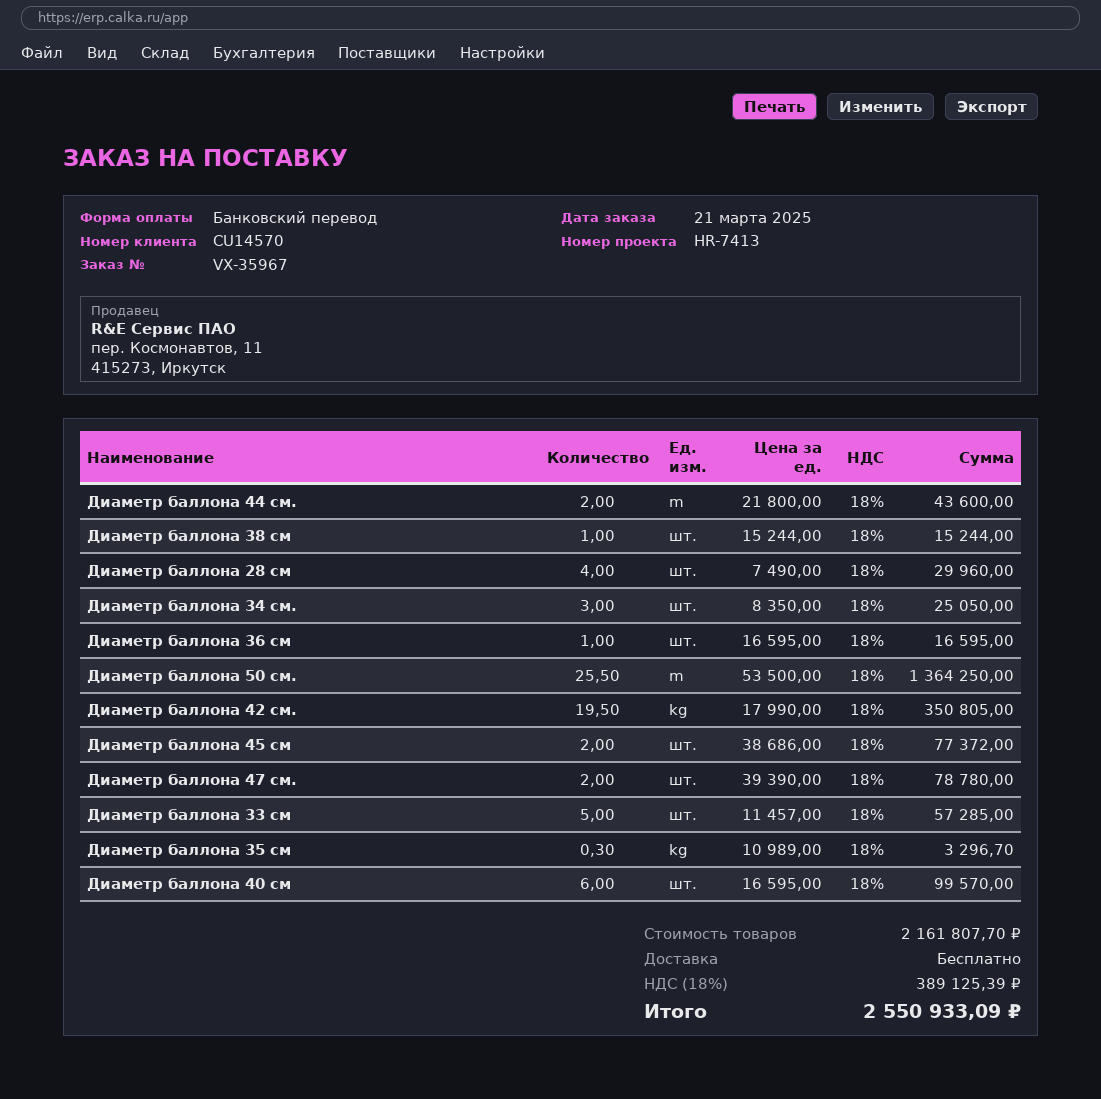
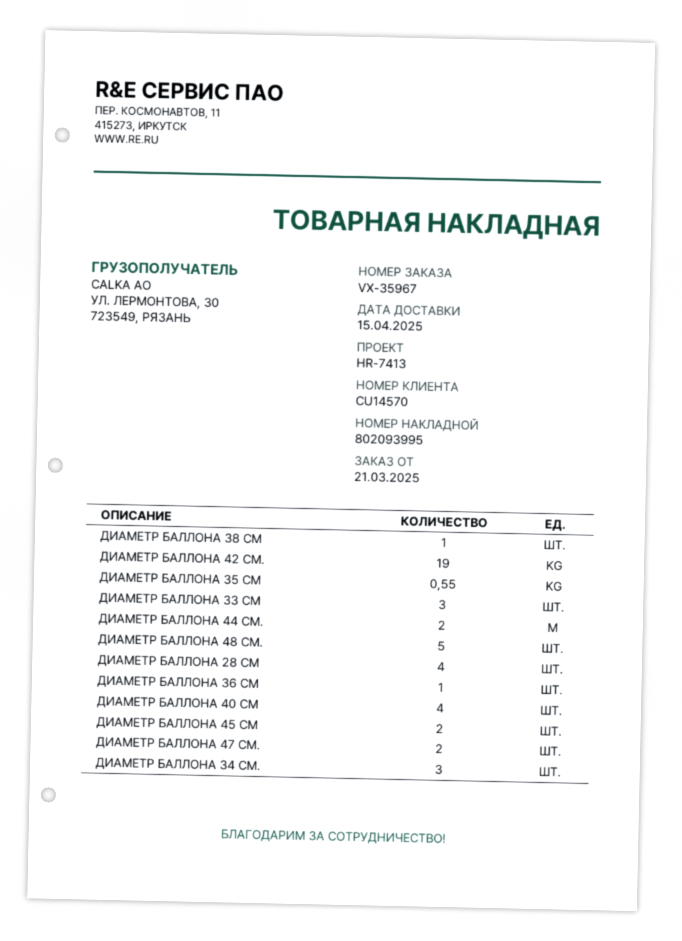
Диаметр баллона 50 см.: 25.5 -> none
Диаметр баллона 42 см.: 19.5 -> 19
Диаметр баллона 33 см: 5 -> 3
Диаметр баллона 35 см: 0.3 -> 0.55
Диаметр баллона 40 см: 6 -> 4
ДИАМЕТР БАЛЛОНА 48 СМ.: none -> 5

